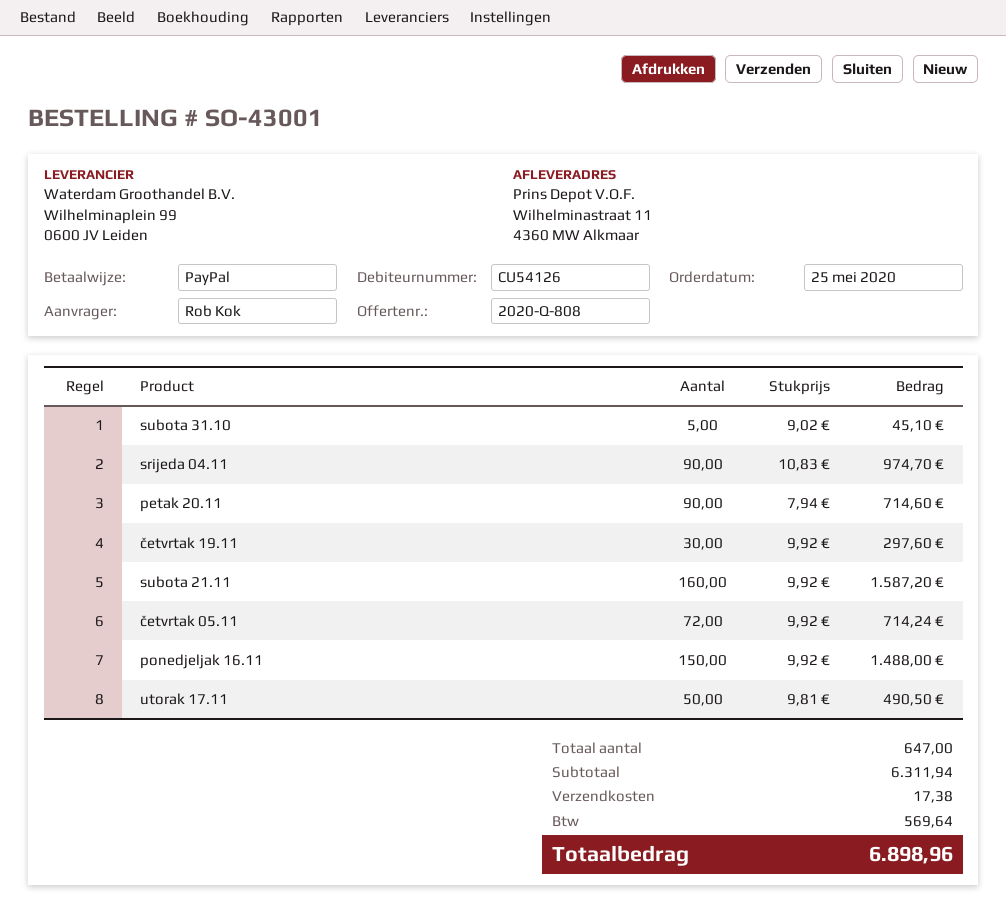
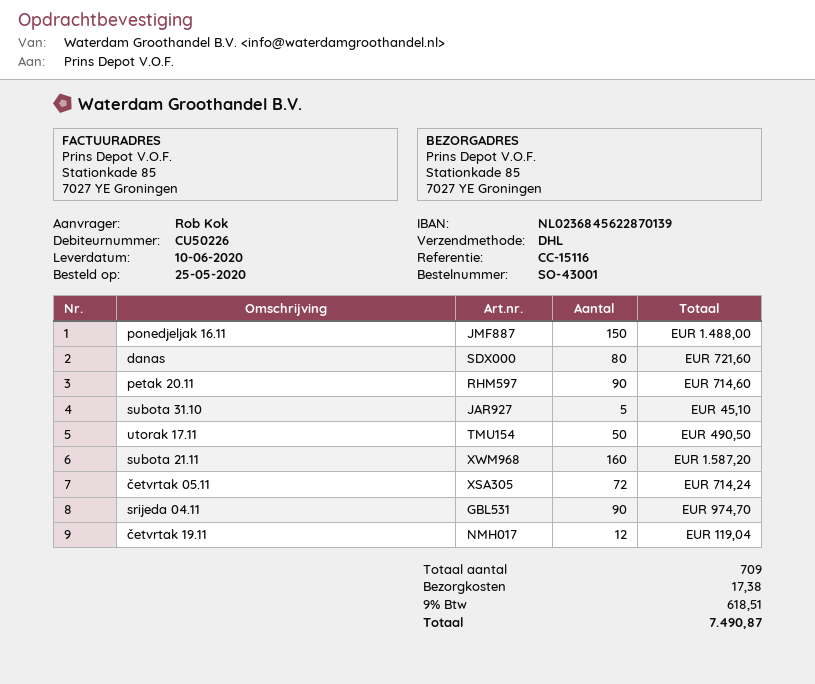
customer number: CU54126 -> CU50226
ship to: Wilhelminastraat 11, 4360 MW Alkmaar -> Stationkade 85, 7027 YE Groningen
četvrtak 19.11: 30 for 297.60 -> 12 for 119.04
danas: none -> 80 for 721.60
total quantity: 647 -> 709
tax: 569.64 -> 618.51
total: 6898.96 -> 7490.87

